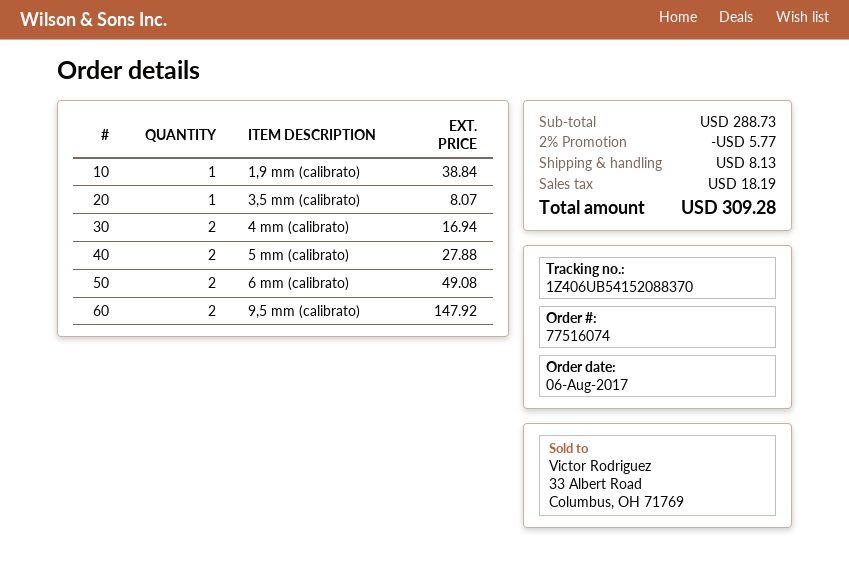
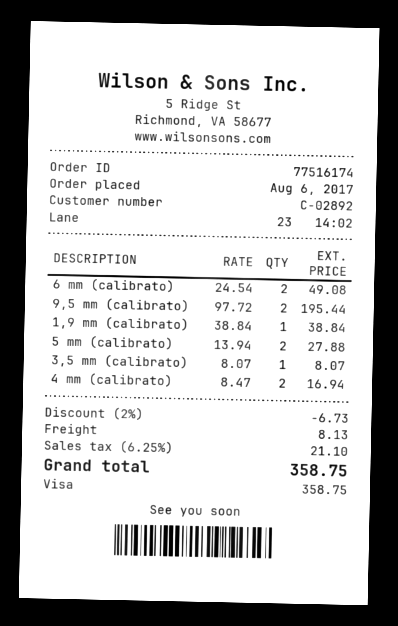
order number: 77516074 -> 77516174
9,5 mm (calibrato): 2 for 147.92 -> 2 for 195.44
discount: 2% = 5.77 -> 2% = 6.73
tax: 18.19 -> 21.10
total: 309.28 -> 358.75

